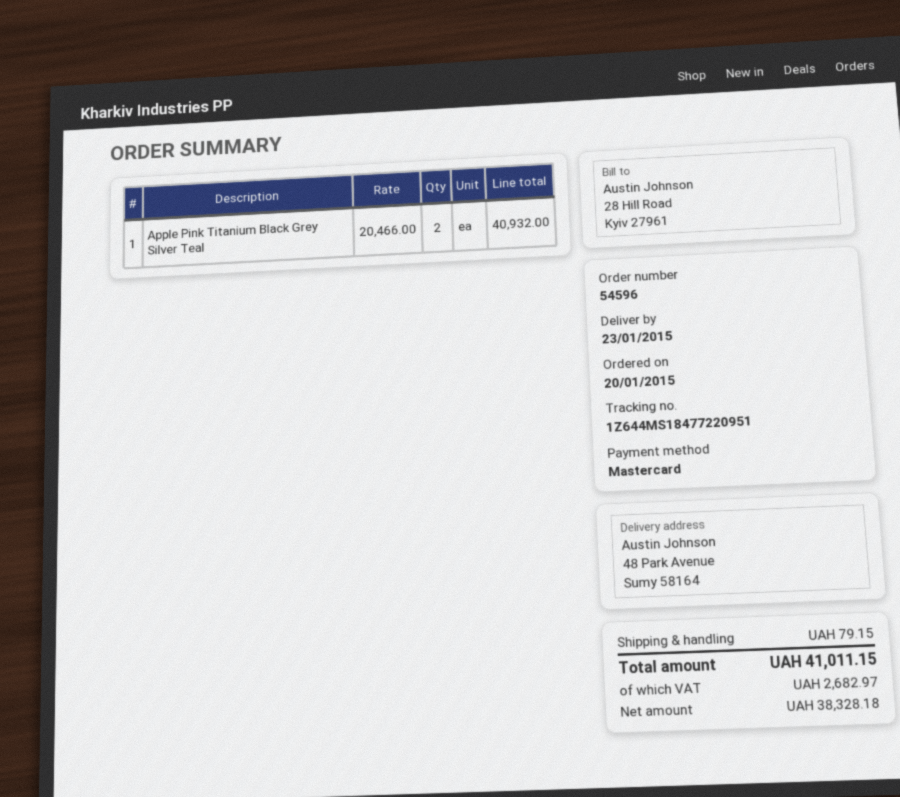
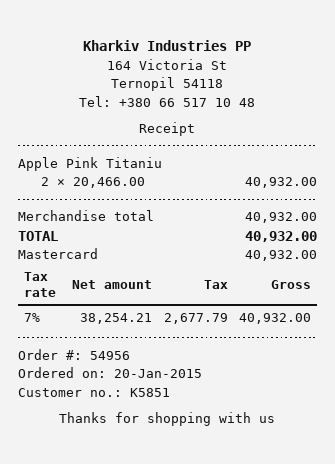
order number: 54596 -> 54956
shipping: 79.15 -> none
net: 38328.18 -> 38254.21
tax: 2682.97 -> 2677.79
total: 41011.15 -> 40932.00

